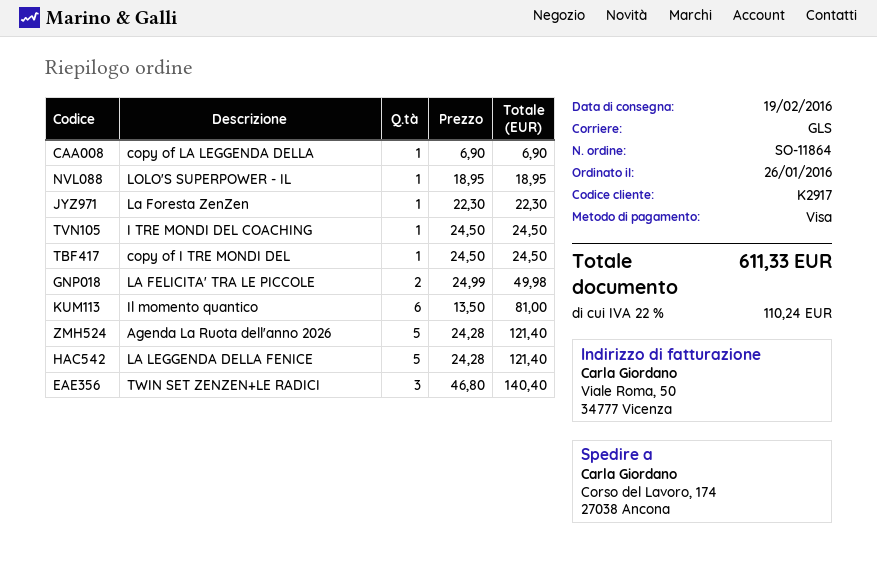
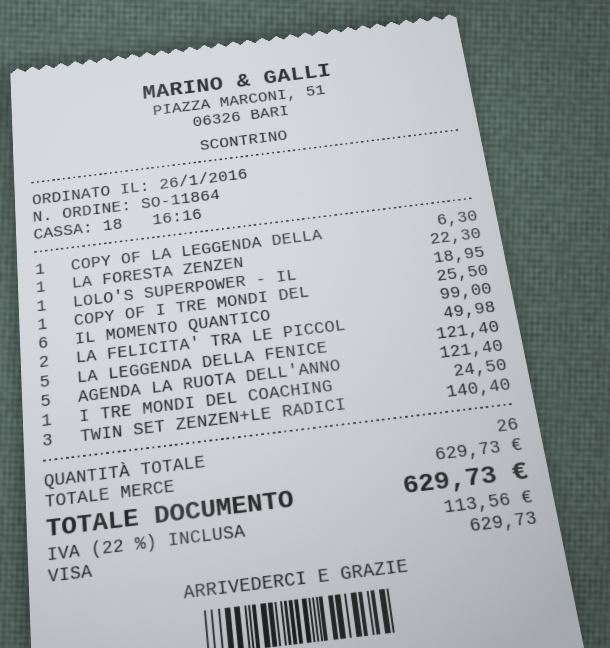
copy of LA LEGGENDA DELLA: 1 for 6.90 -> 1 for 6.30
copy of I TRE MONDI DEL: 1 for 24.50 -> 1 for 25.50
Il momento quantico: 6 for 81.00 -> 6 for 99.00
tax: 22% = 110.24 -> 22% = 113.56
total: 611.33 -> 629.73

